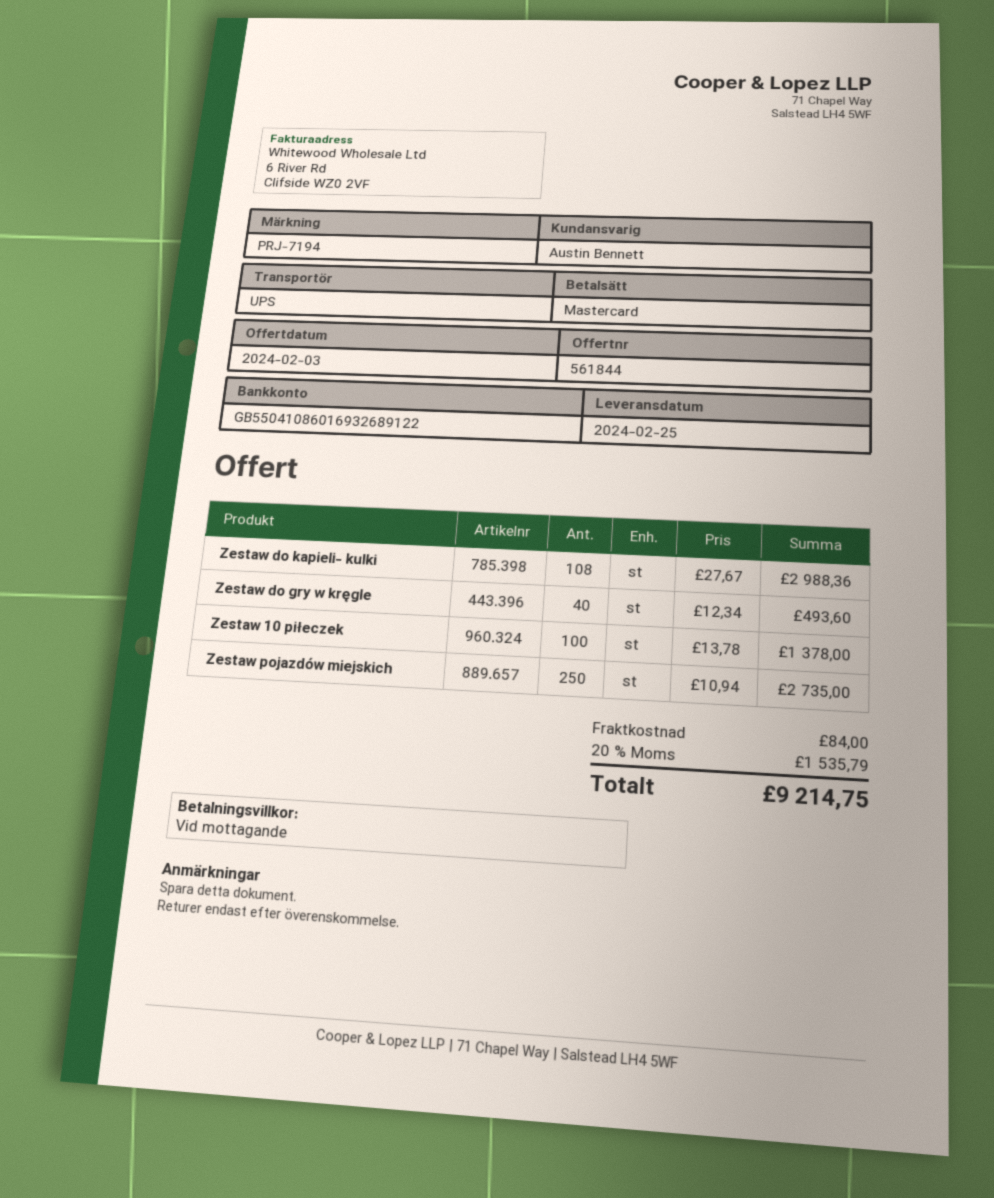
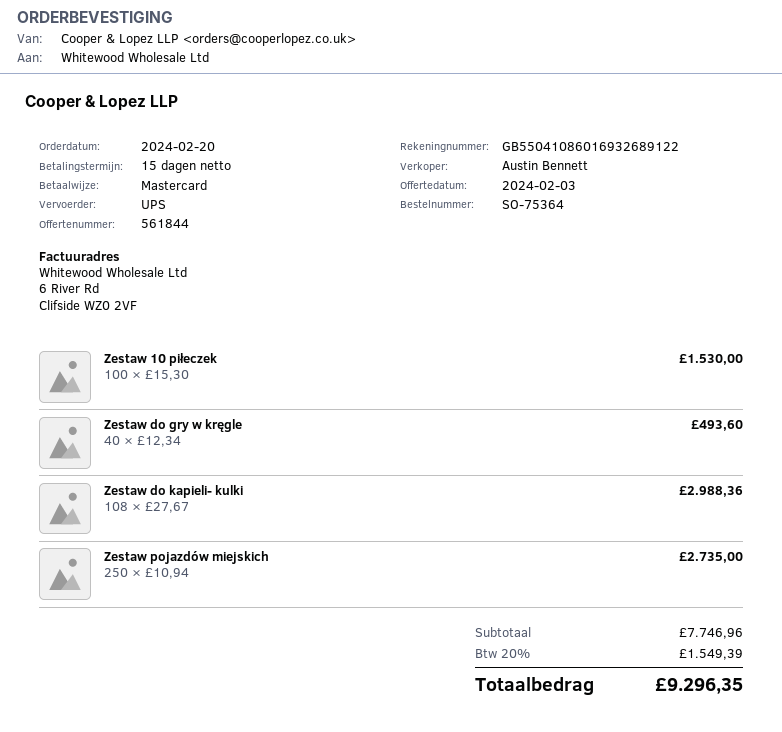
payment terms: on receipt -> 15 days
Zestaw 10 piłeczek: 100 x 13.78 = 1378.00 -> 100 x 15.30 = 1530.00
shipping: 84.00 -> none
tax: 20% = 1535.79 -> 20% = 1549.39
total: 9214.75 -> 9296.35

